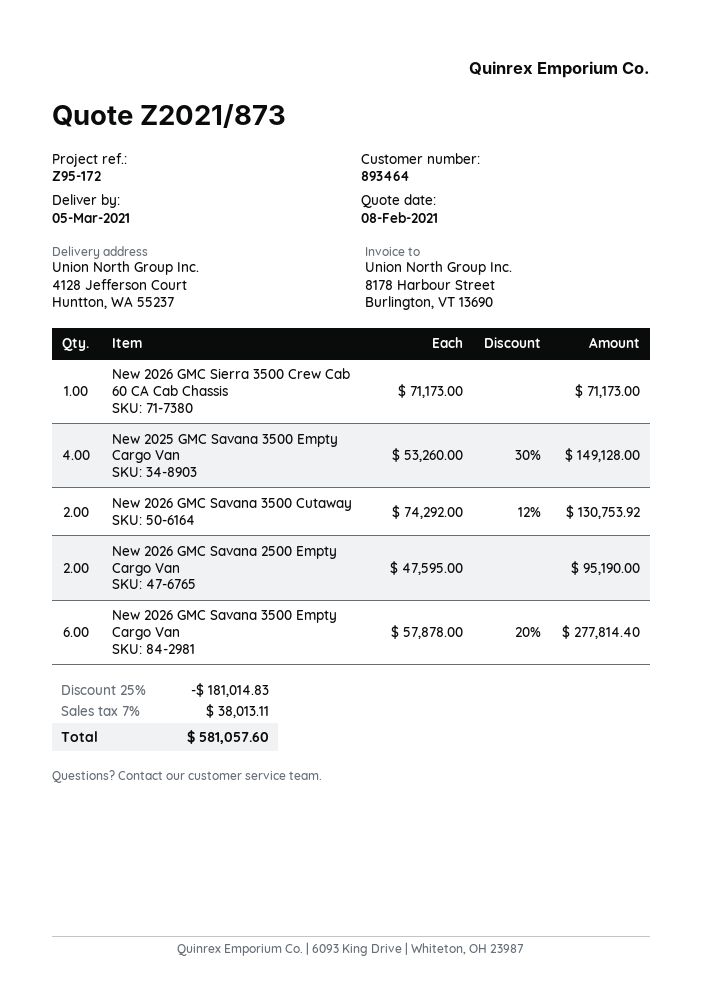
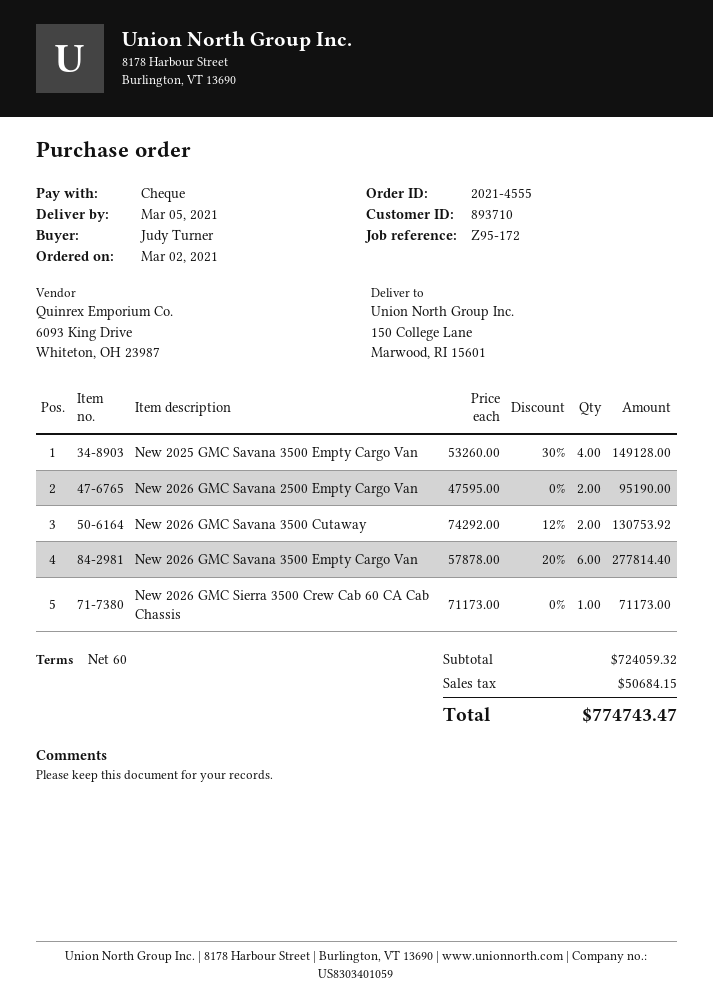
customer number: 893464 -> 893710
ship to: 4128 Jefferson Court, Huntton, WA 55237 -> 150 College Lane, Marwood, RI 15601
discount: 25% = 181014.83 -> none
tax: 38013.11 -> 50684.15
total: 581057.60 -> 774743.47

